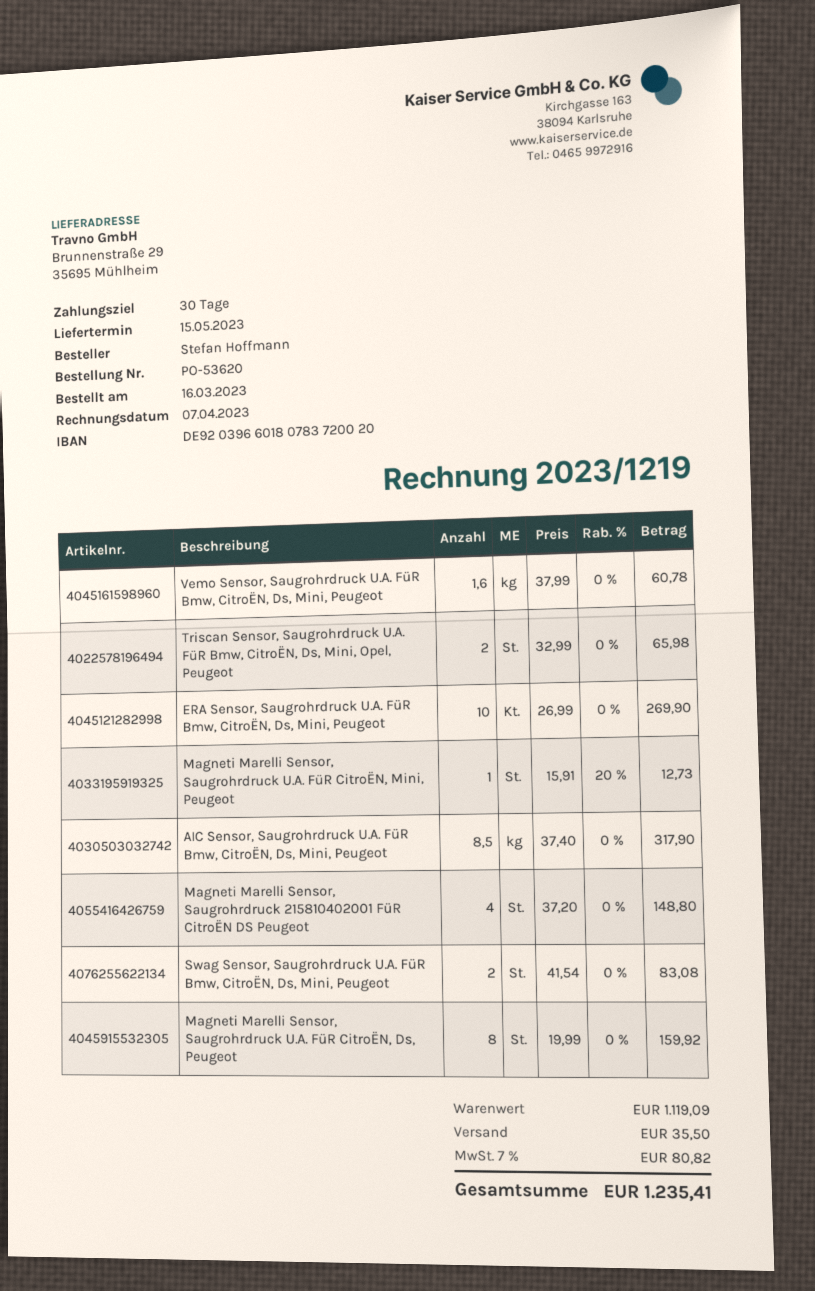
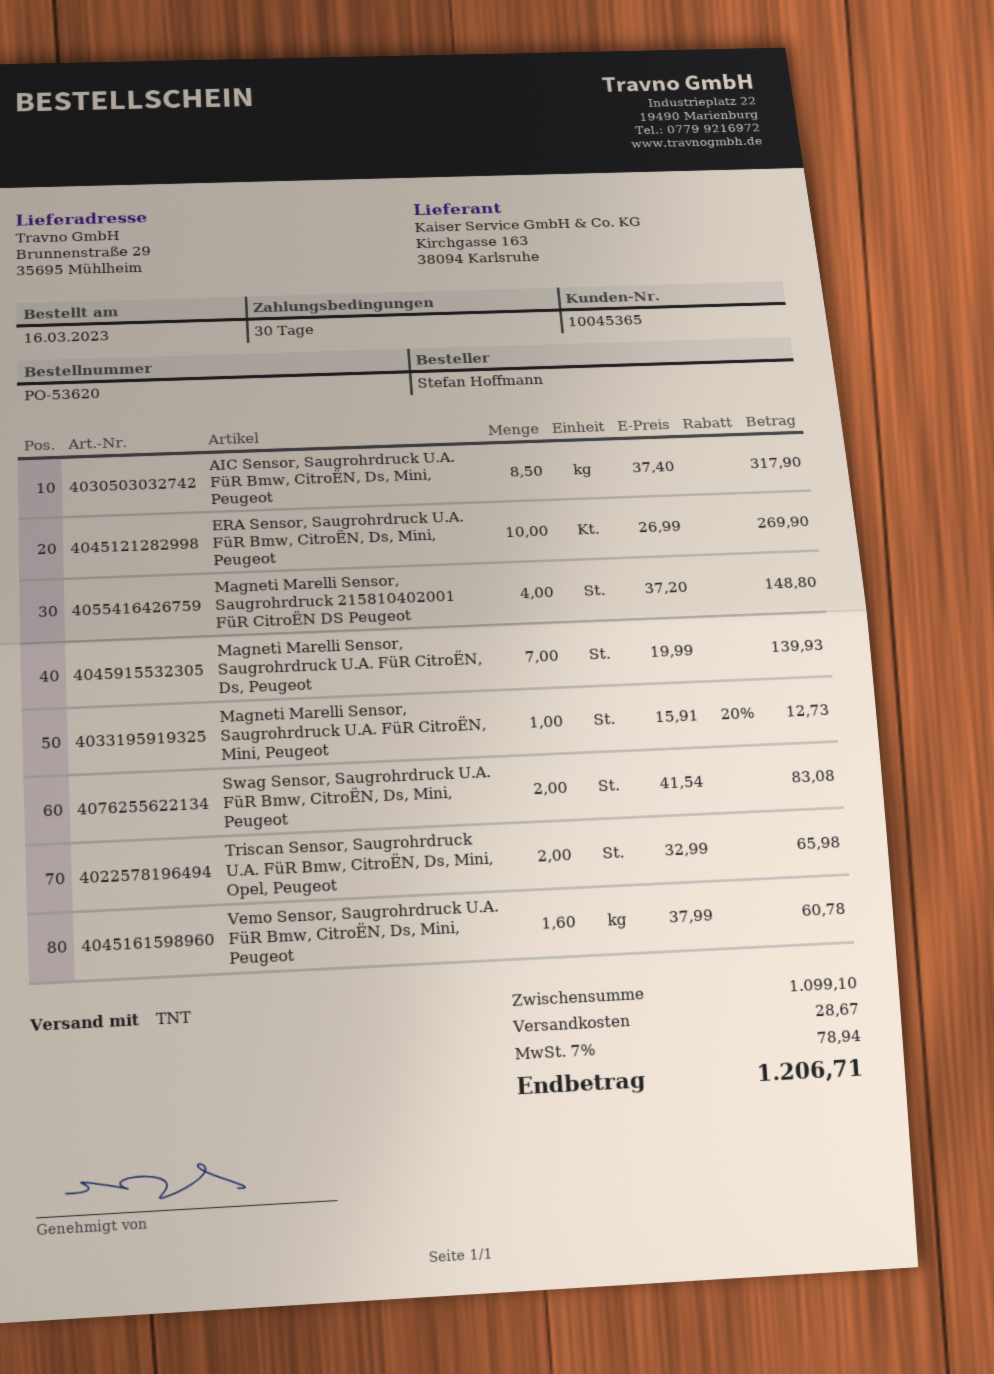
Magneti Marelli Sensor, Saugrohrdruck U.A. FüR CitroËN, Ds, Peugeot: 8 x 19.99 = 159.92 -> 7 x 19.99 = 139.93
subtotal: 1119.09 -> 1099.10
shipping: 35.50 -> 28.67
tax: 7% = 80.82 -> 7% = 78.94
total: 1235.41 -> 1206.71

